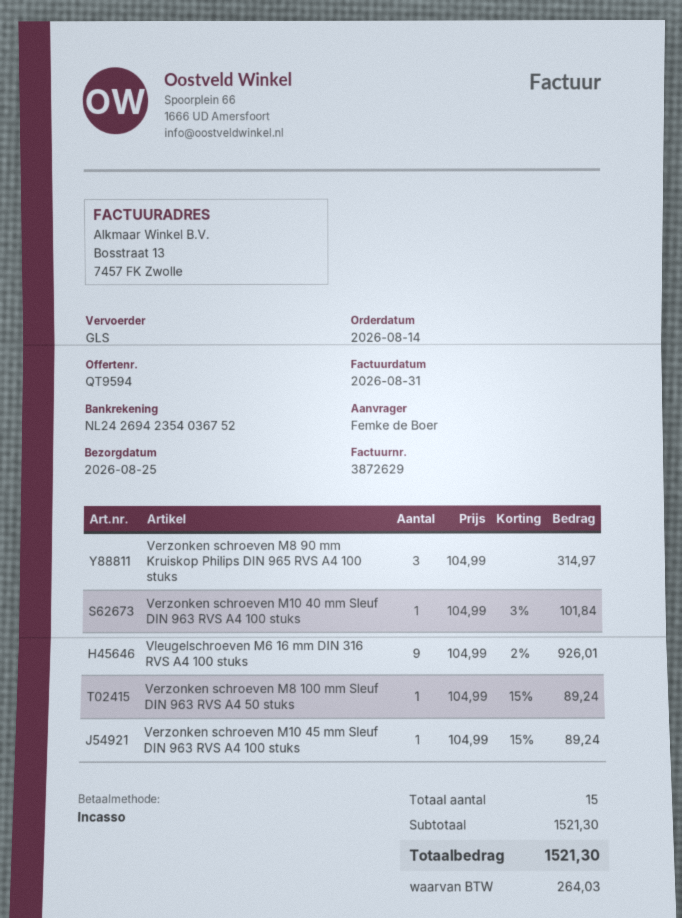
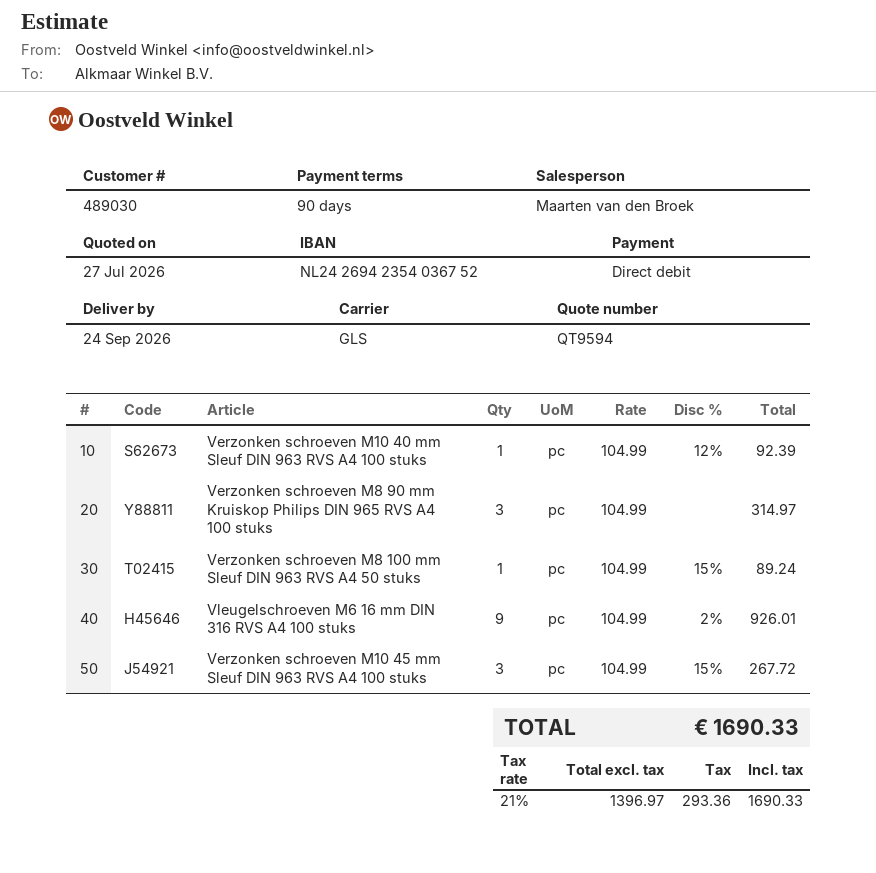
delivery date: 2026-08-25 -> 2026-09-24
Verzonken schroeven M10 40 mm Sleuf DIN 963 RVS A4 100 stuks: 1 x 104.99 - 3% = 101.84 -> 1 x 104.99 - 12% = 92.39
Verzonken schroeven M10 45 mm Sleuf DIN 963 RVS A4 100 stuks: 1 x 104.99 - 15% = 89.24 -> 3 x 104.99 - 15% = 267.72
tax: 264.03 -> 293.36
total: 1521.30 -> 1690.33

